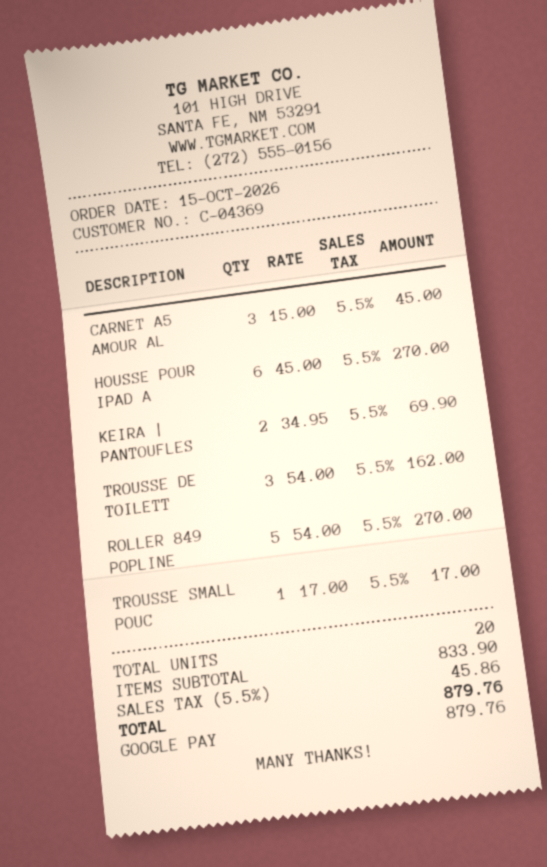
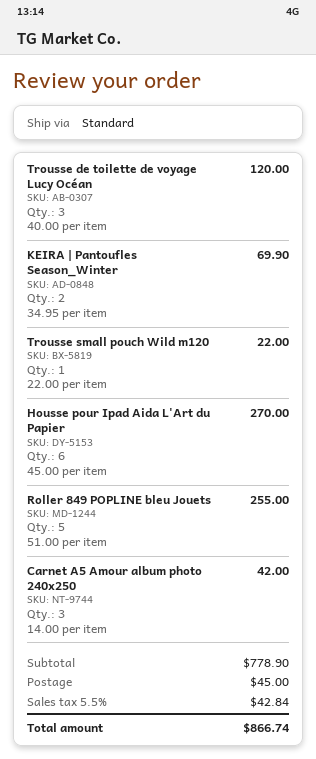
CARNET A5 AMOUR AL: 3 x 15.00 = 45.00 -> 3 x 14.00 = 42.00
TROUSSE DE TOILETT: 3 x 54.00 = 162.00 -> 3 x 40.00 = 120.00
ROLLER 849 POPLINE: 5 x 54.00 = 270.00 -> 5 x 51.00 = 255.00
TROUSSE SMALL POUC: 1 x 17.00 = 17.00 -> 1 x 22.00 = 22.00
subtotal: 833.90 -> 778.90
shipping: none -> 45.00
tax: 5.5% = 45.86 -> 5.5% = 42.84
total: 879.76 -> 866.74

